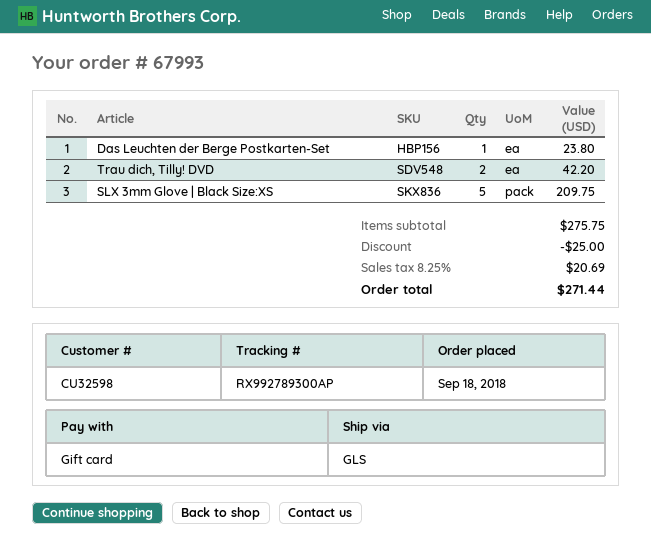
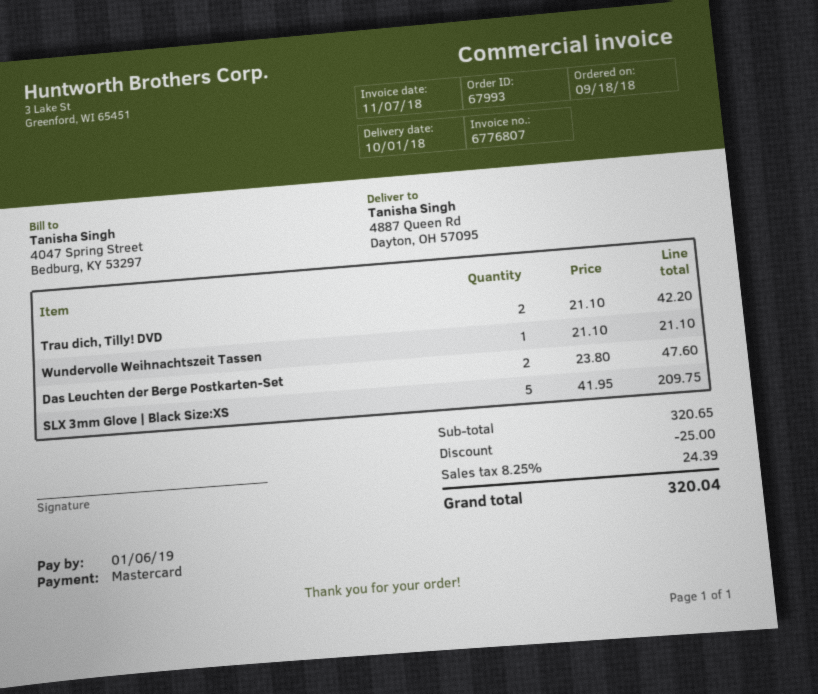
payment method: gift card -> Mastercard
Das Leuchten der Berge Postkarten-Set: 1 for 23.80 -> 2 for 47.60
Wundervolle Weihnachtszeit Tassen: none -> 1 for 21.10
subtotal: 275.75 -> 320.65
tax: 8.25% = 20.69 -> 8.25% = 24.39
total: 271.44 -> 320.04

